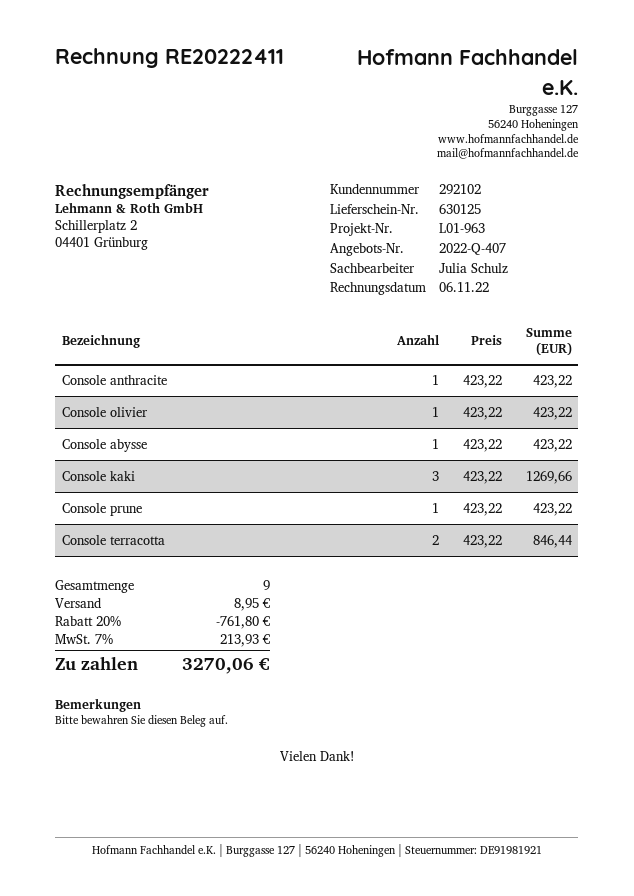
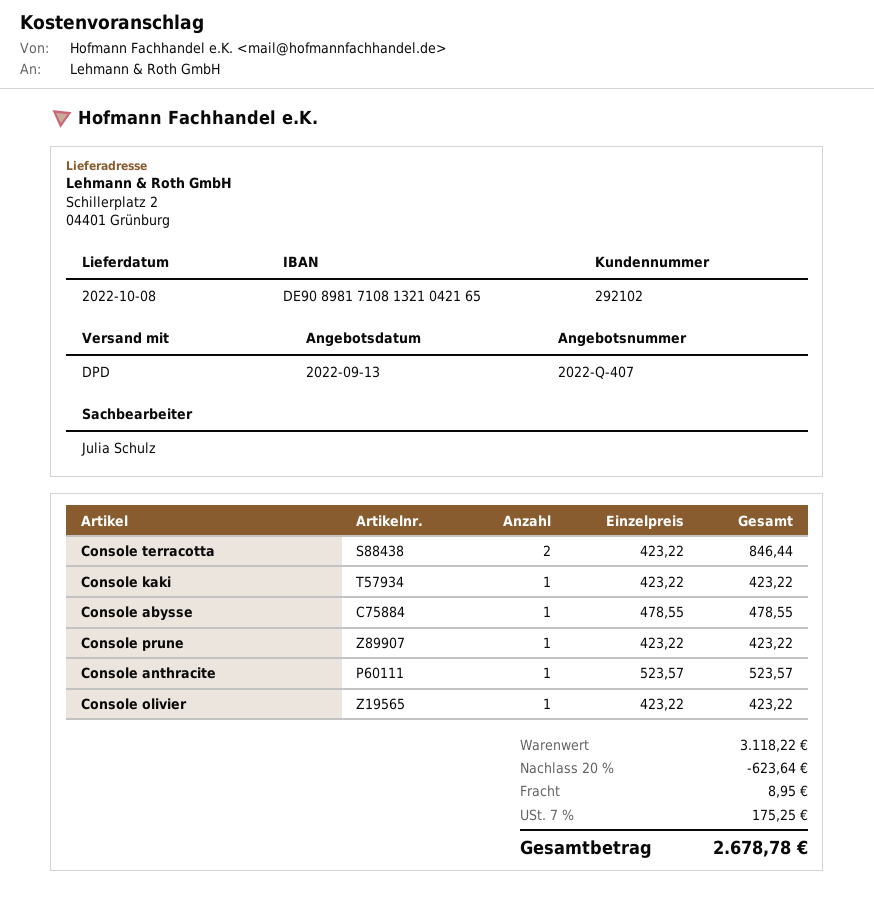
Console anthracite: 1 x 423.22 = 423.22 -> 1 x 523.57 = 523.57
Console abysse: 1 x 423.22 = 423.22 -> 1 x 478.55 = 478.55
Console kaki: 3 x 423.22 = 1269.66 -> 1 x 423.22 = 423.22
discount: 20% = 761.80 -> 20% = 623.64
tax: 7% = 213.93 -> 7% = 175.25
total: 3270.06 -> 2678.78

